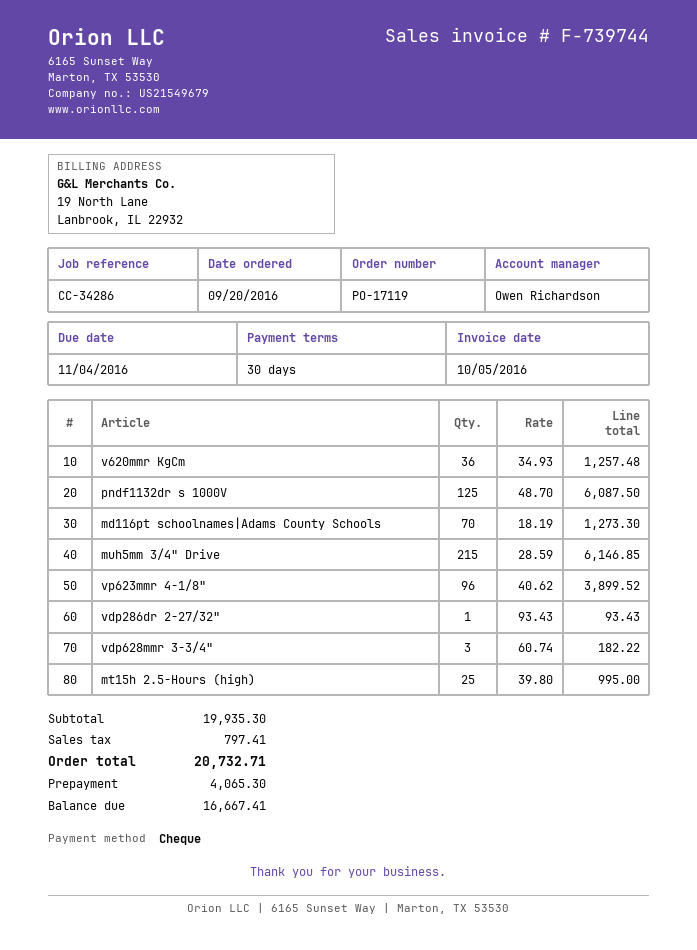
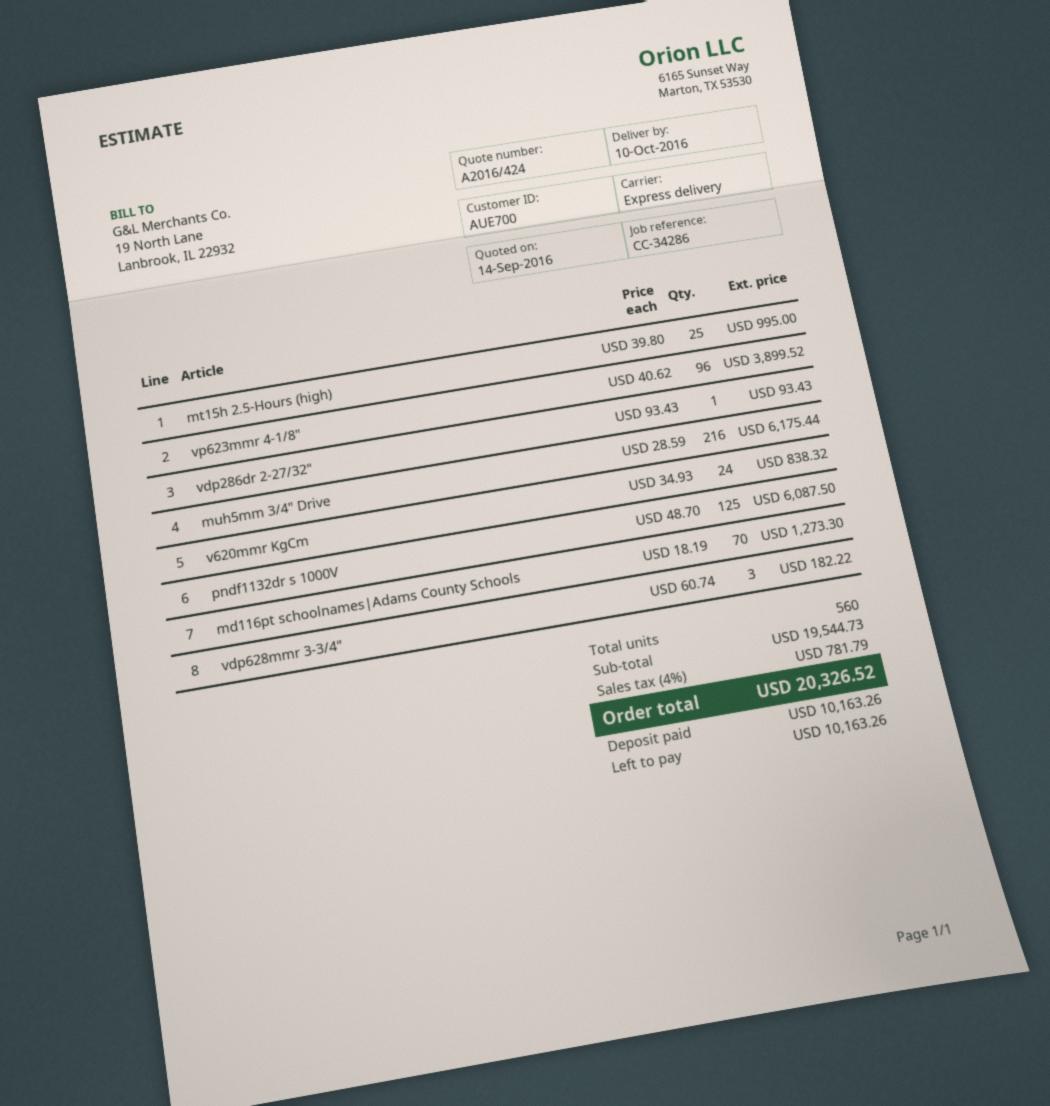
v620mmr KgCm: 36 x 34.93 = 1257.48 -> 24 x 34.93 = 838.32
muh5mm 3/4" Drive: 215 x 28.59 = 6146.85 -> 216 x 28.59 = 6175.44
subtotal: 19935.30 -> 19544.73
tax: 797.41 -> 781.79
total: 20732.71 -> 20326.52
deposit: 4065.30 -> 10163.26
balance: 16667.41 -> 10163.26

